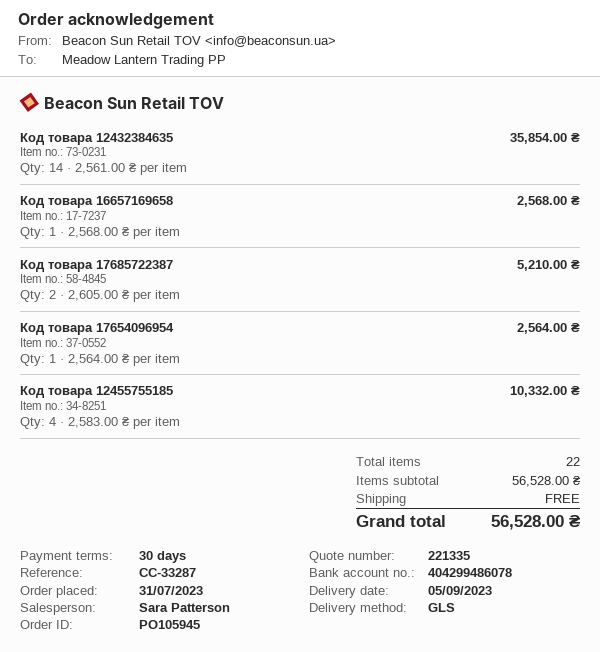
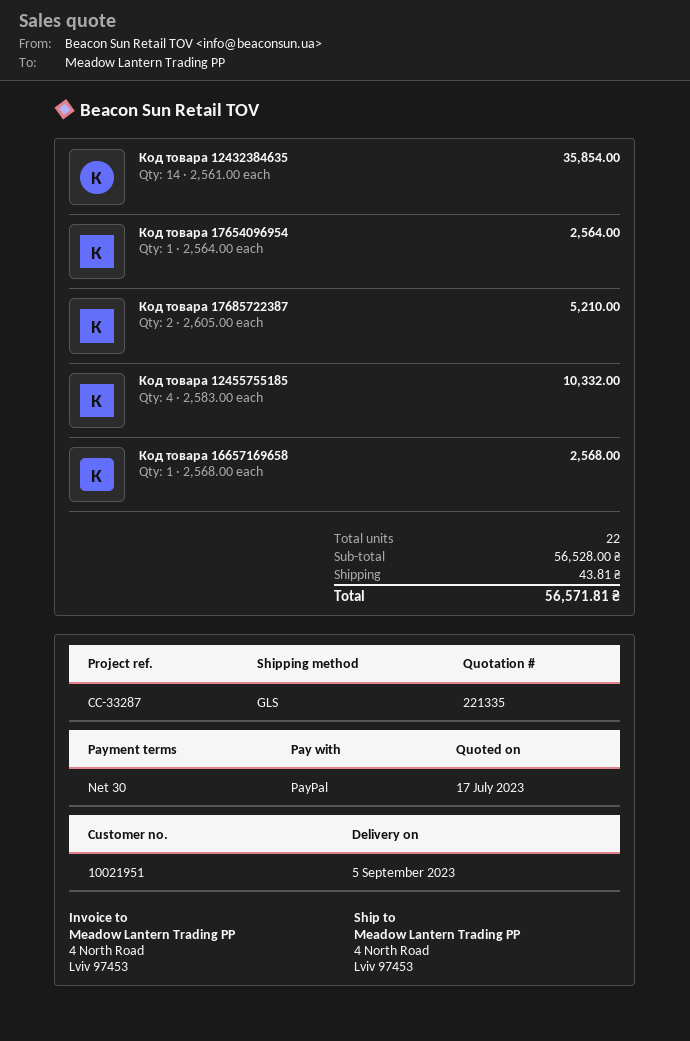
shipping: 0.00 -> 43.81
total: 56528.00 -> 56571.81

